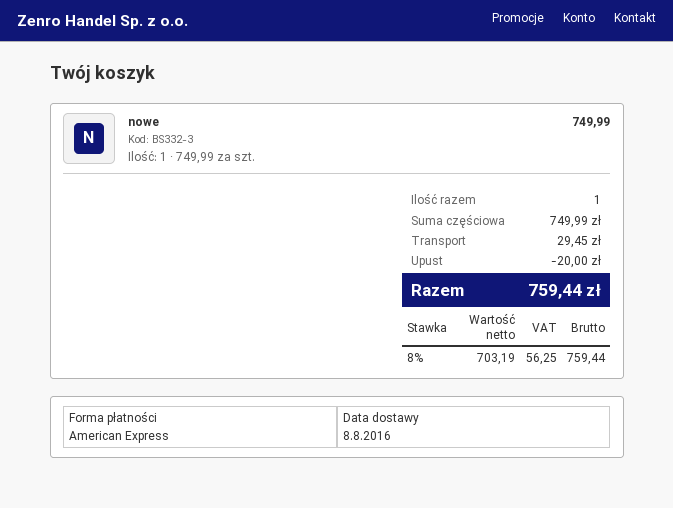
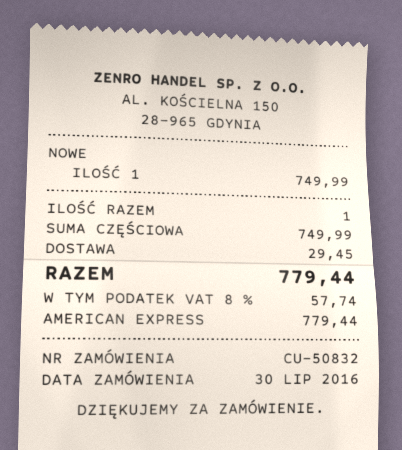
discount: 20.00 -> none
tax: 8% = 56.25 -> 8% = 57.74
total: 759.44 -> 779.44

